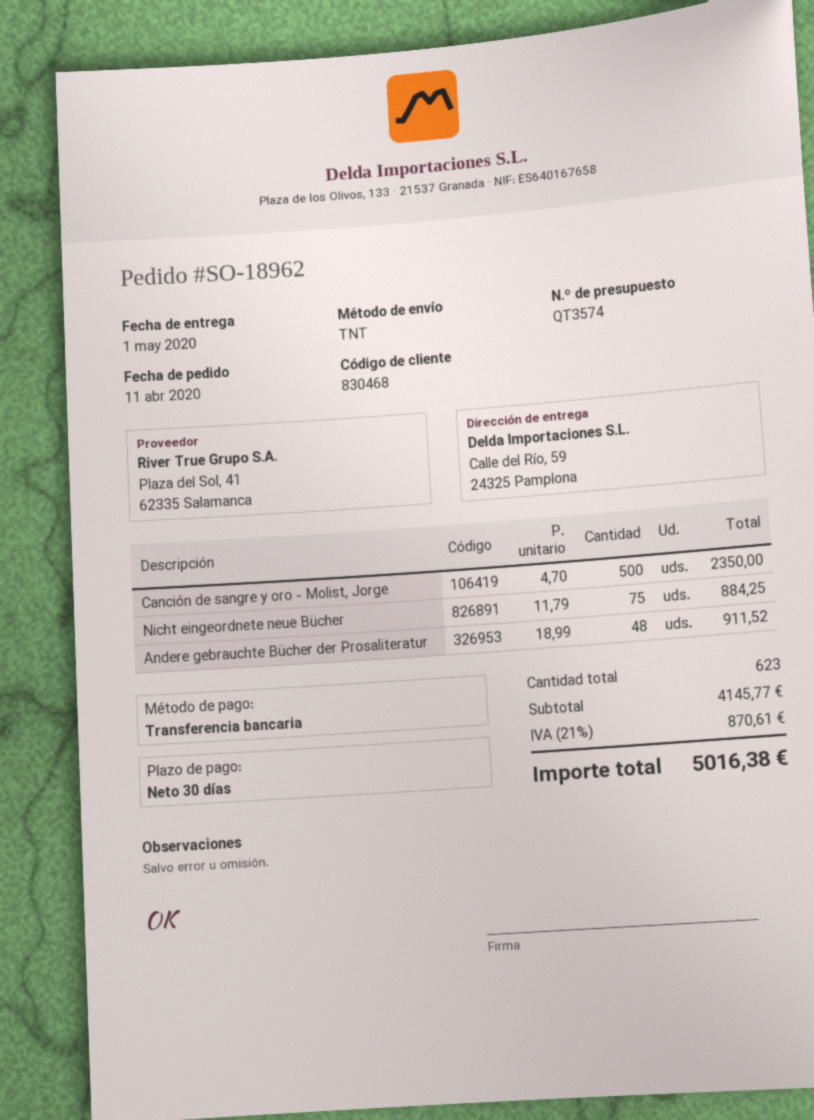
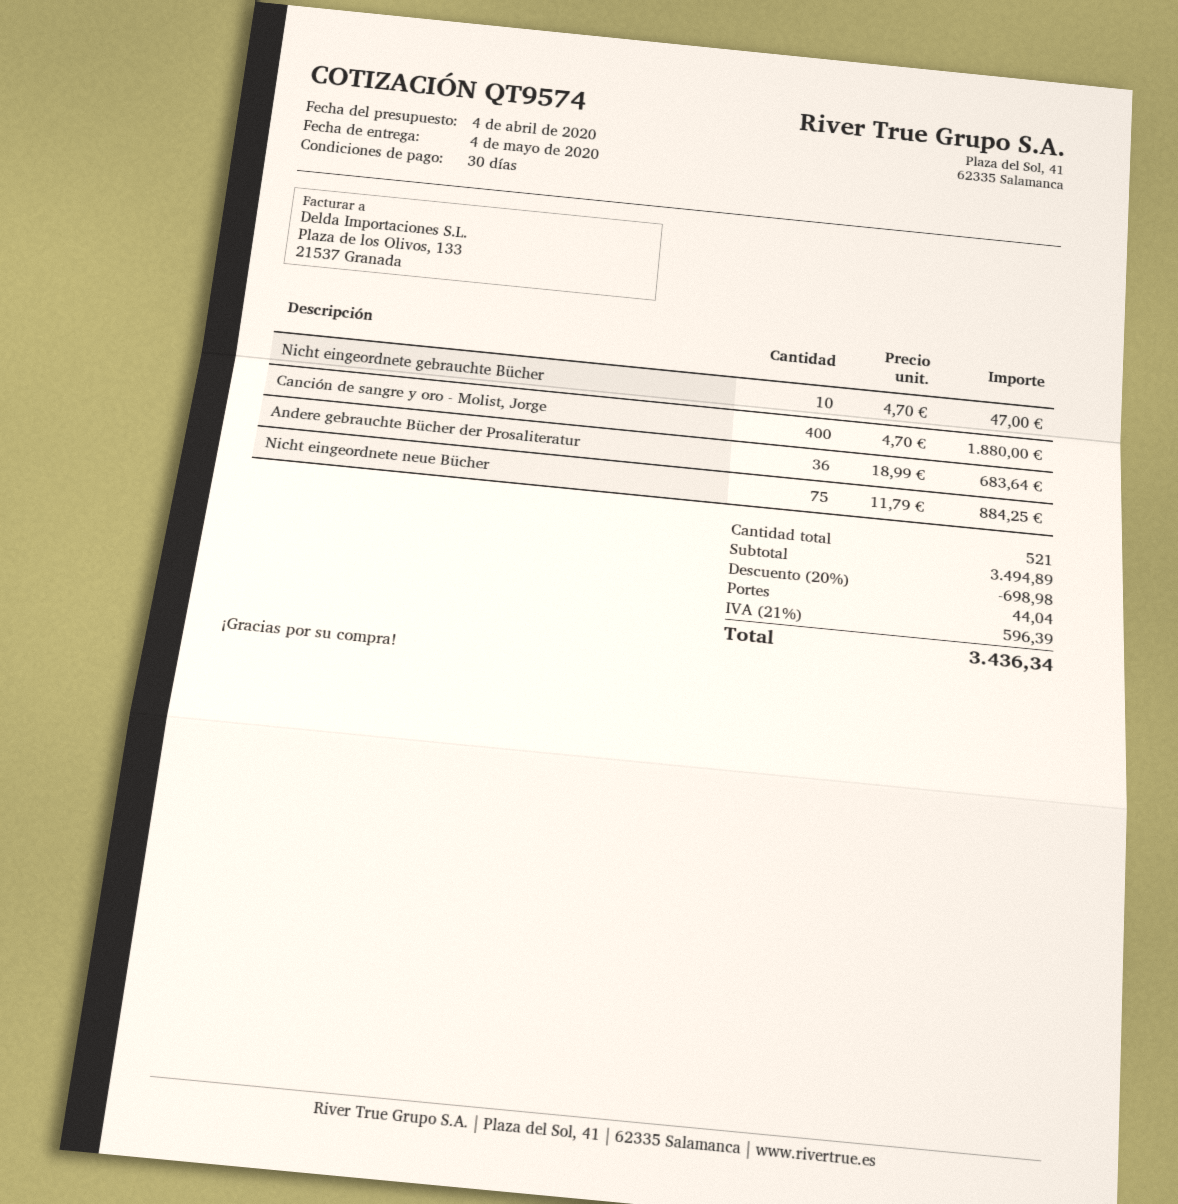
quote number: QT3574 -> QT9574
delivery date: 2020-05-01 -> 2020-05-04
Canción de sangre y oro - Molist, Jorge: 500 x 4.70 = 2350.00 -> 400 x 4.70 = 1880.00
Andere gebrauchte Bücher der Prosaliteratur: 48 x 18.99 = 911.52 -> 36 x 18.99 = 683.64
Nicht eingeordnete gebrauchte Bücher: none -> 10 x 4.70 = 47.00
total quantity: 623 -> 521
subtotal: 4145.77 -> 3494.89
discount: none -> 20% = 698.98
shipping: none -> 44.04
tax: 21% = 870.61 -> 21% = 596.39
total: 5016.38 -> 3436.34

